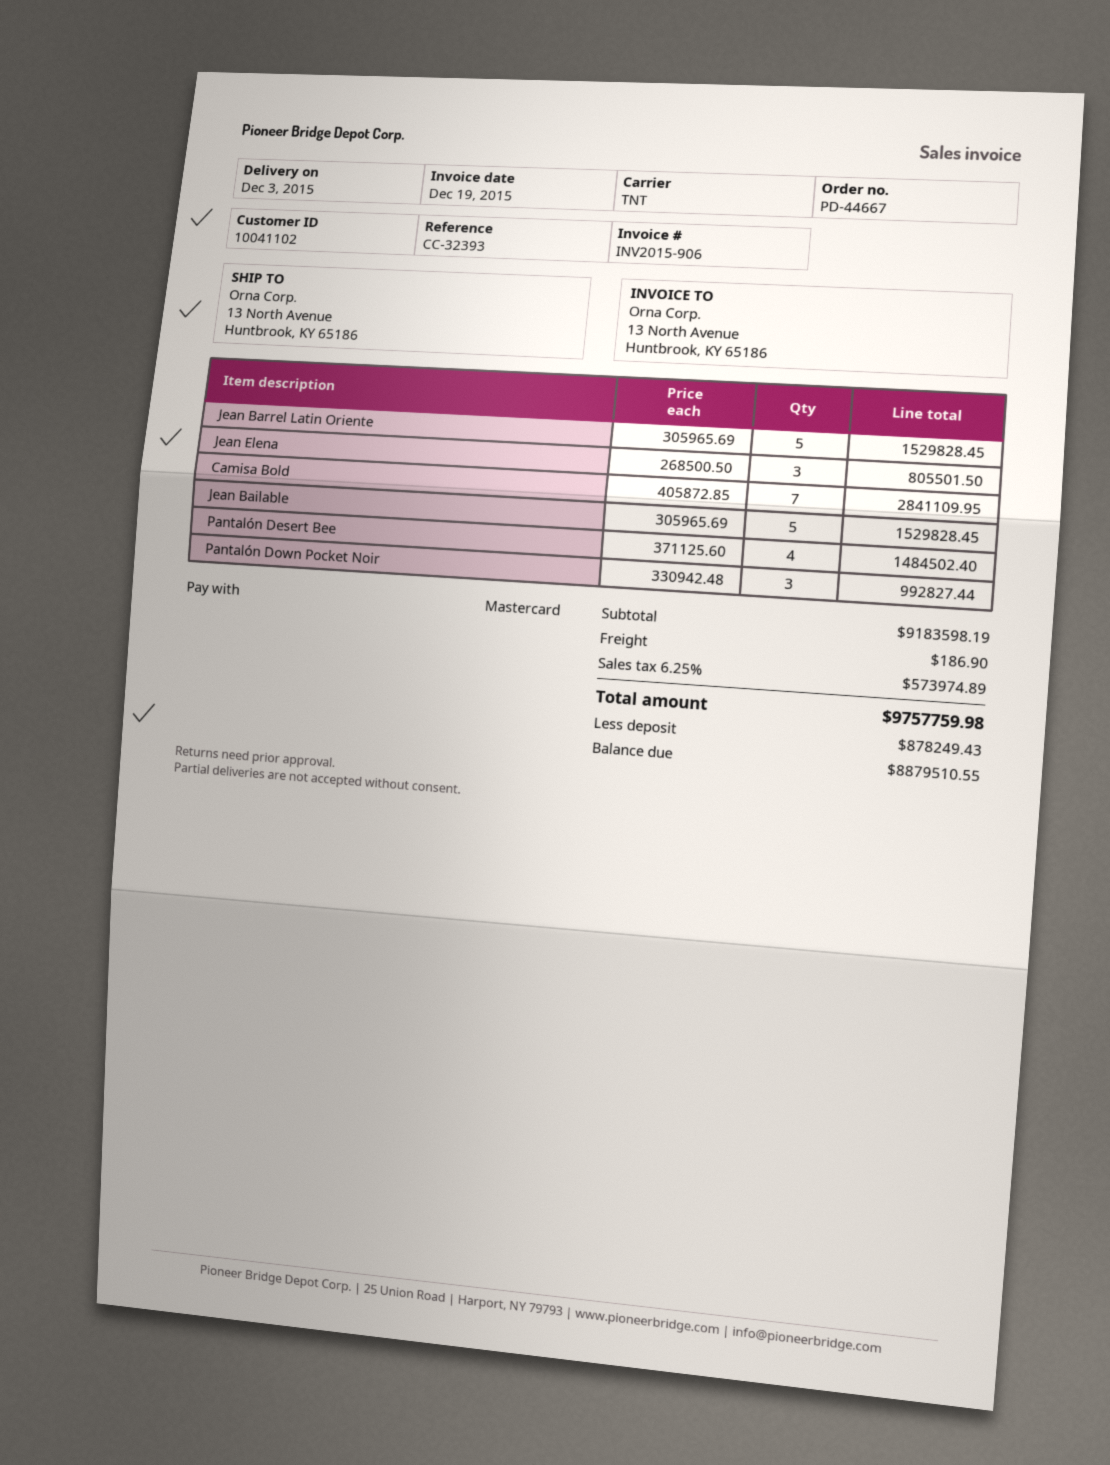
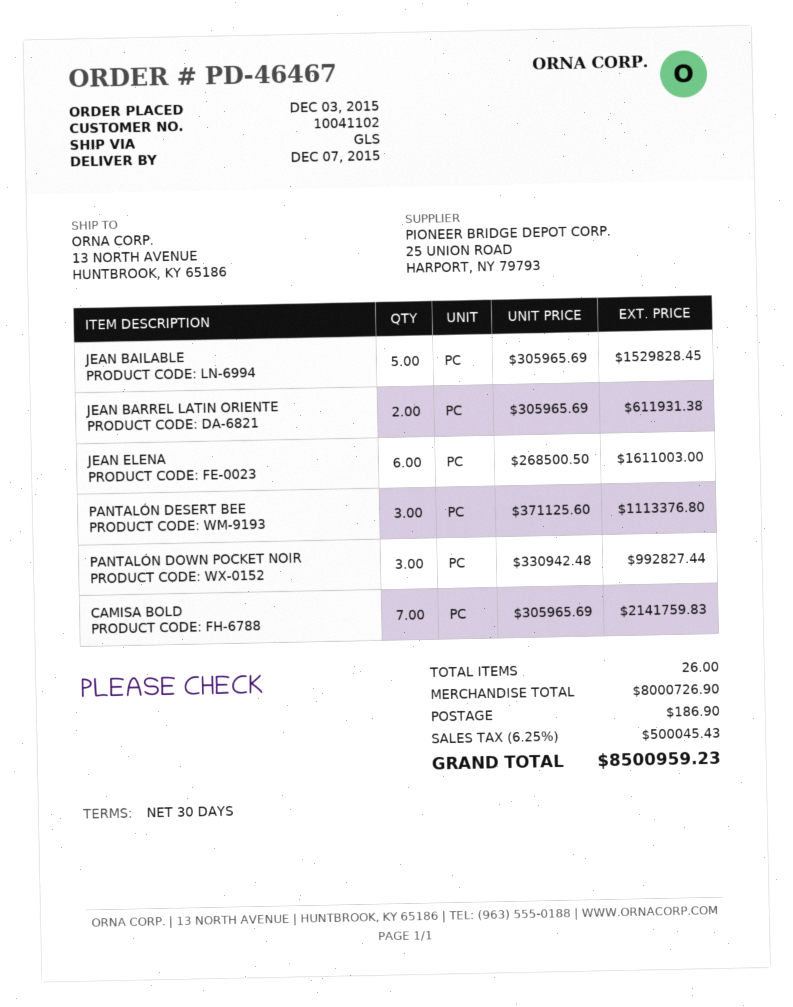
order number: PD-44667 -> PD-46467
delivery date: 2015-12-03 -> 2015-12-07
shipping method: TNT -> GLS
Jean Barrel Latin Oriente: 5 x 305965.69 = 1529828.45 -> 2 x 305965.69 = 611931.38
Jean Elena: 3 x 268500.50 = 805501.50 -> 6 x 268500.50 = 1611003.00
Camisa Bold: 7 x 405872.85 = 2841109.95 -> 7 x 305965.69 = 2141759.83
Pantalón Desert Bee: 4 x 371125.60 = 1484502.40 -> 3 x 371125.60 = 1113376.80
subtotal: 9183598.19 -> 8000726.90
tax: 6.25% = 573974.89 -> 6.25% = 500045.43
total: 9757759.98 -> 8500959.23

